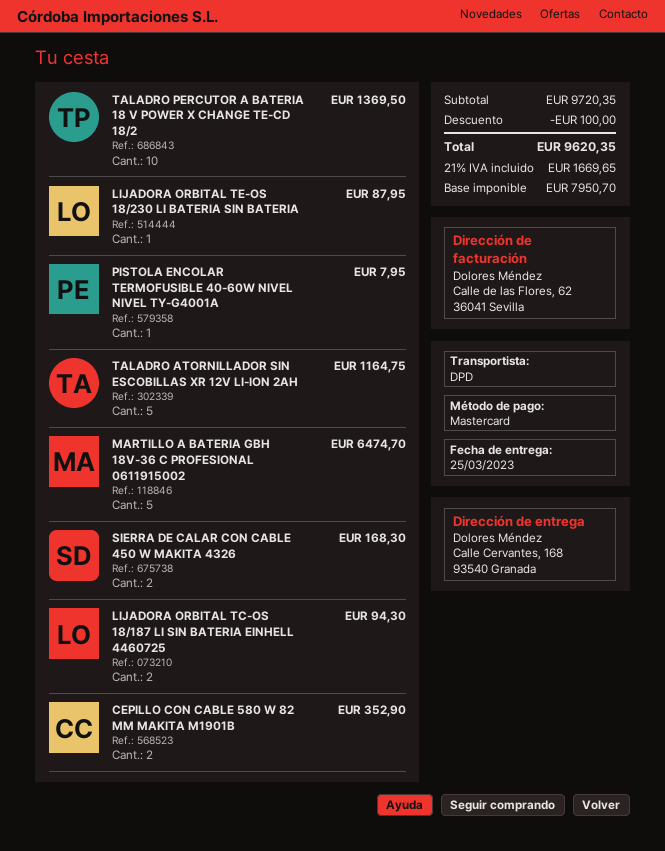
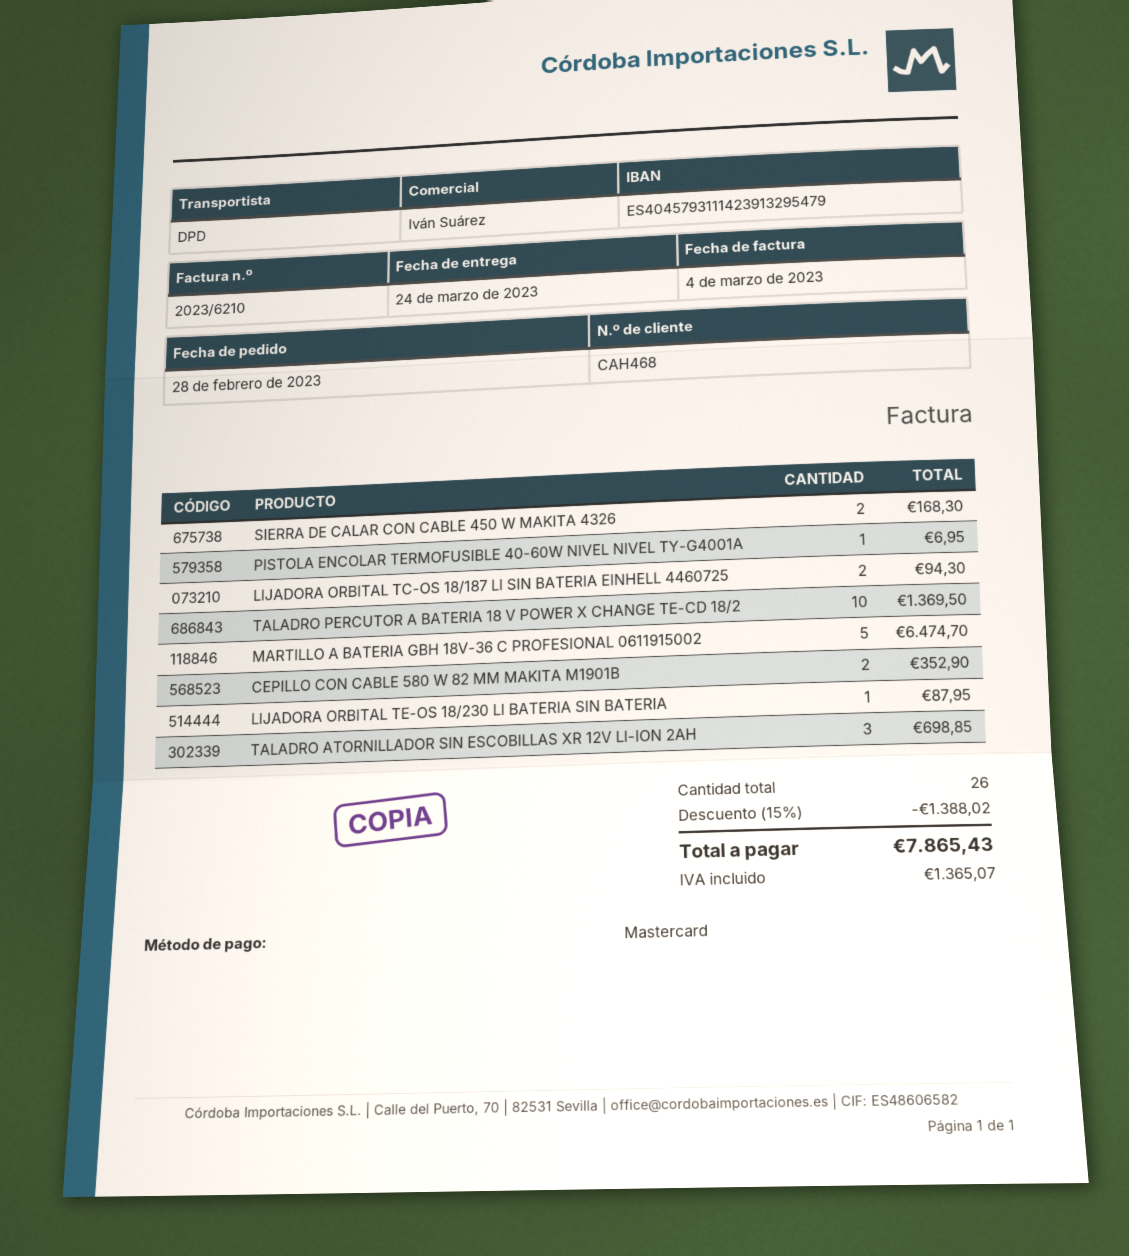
delivery date: 2023-03-25 -> 2023-03-24
PISTOLA ENCOLAR TERMOFUSIBLE 40-60W NIVEL NIVEL TY-G4001A: 1 for 7.95 -> 1 for 6.95
TALADRO ATORNILLADOR SIN ESCOBILLAS XR 12V LI-ION 2AH: 5 for 1164.75 -> 3 for 698.85
discount: 100.00 -> 1388.02
tax: 1669.65 -> 1365.07
total: 9620.35 -> 7865.43

